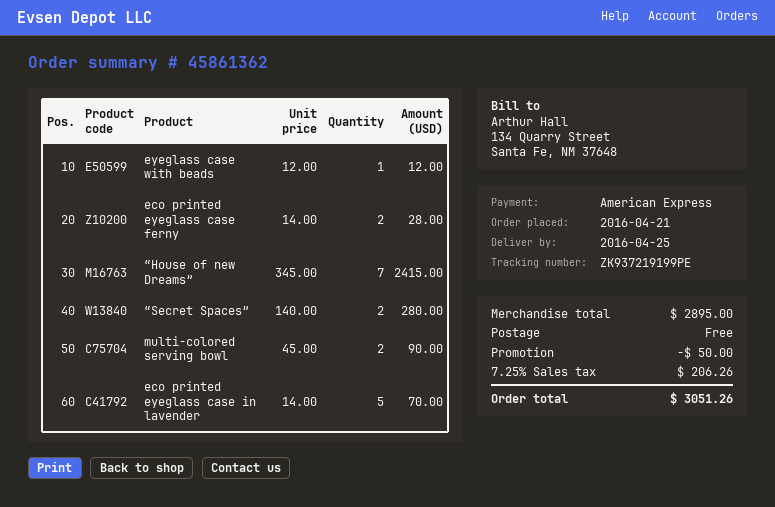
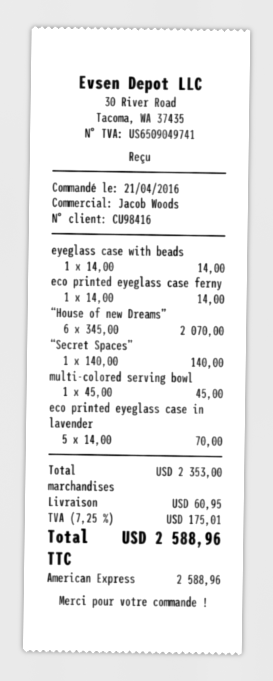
eyeglass case with beads: 1 x 12.00 = 12.00 -> 1 x 14.00 = 14.00
eco printed eyeglass case ferny: 2 x 14.00 = 28.00 -> 1 x 14.00 = 14.00
“House of new Dreams”: 7 x 345.00 = 2415.00 -> 6 x 345.00 = 2070.00
“Secret Spaces”: 2 x 140.00 = 280.00 -> 1 x 140.00 = 140.00
multi-colored serving bowl: 2 x 45.00 = 90.00 -> 1 x 45.00 = 45.00
subtotal: 2895.00 -> 2353.00
discount: 50.00 -> none
shipping: 0.00 -> 60.95
tax: 7.25% = 206.26 -> 7.25% = 175.01
total: 3051.26 -> 2588.96

